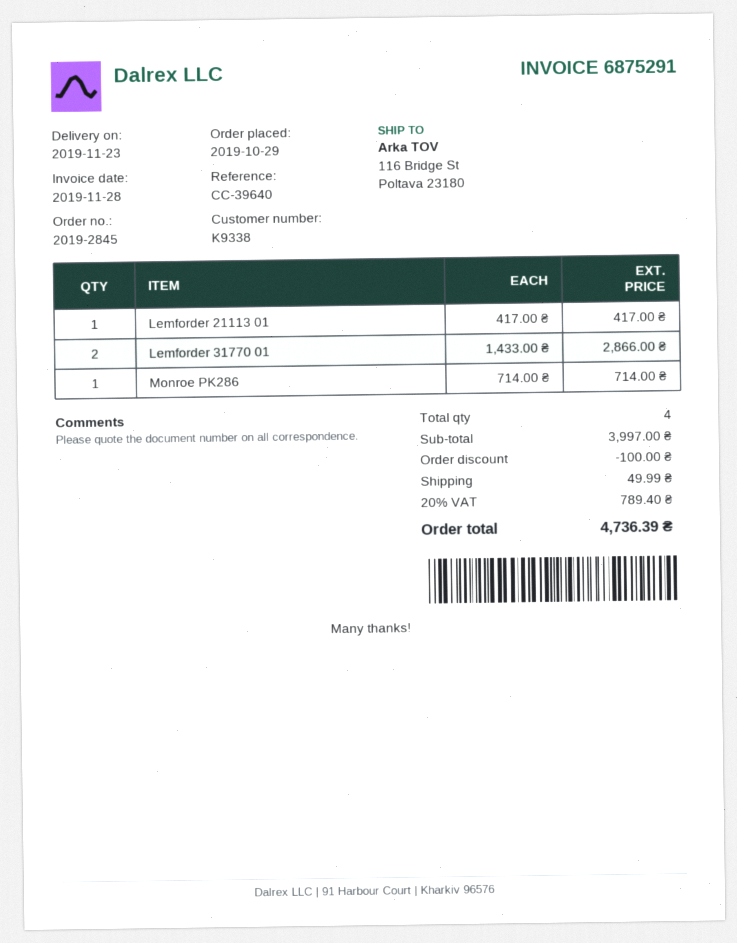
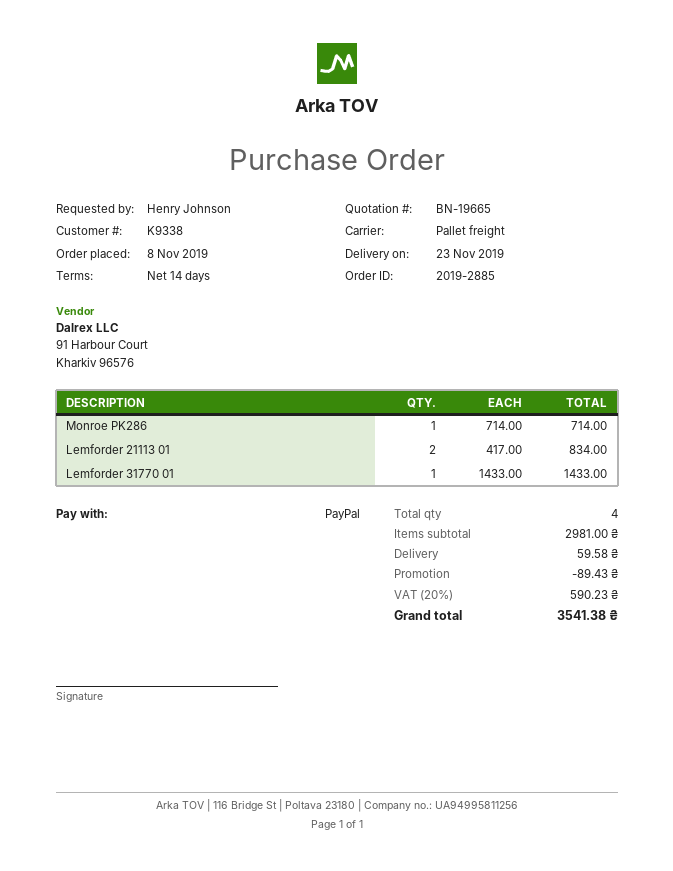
order number: 2019-2845 -> 2019-2885
order date: 2019-10-29 -> 2019-11-08
Lemforder 21113 01: 1 x 417.00 = 417.00 -> 2 x 417.00 = 834.00
Lemforder 31770 01: 2 x 1433.00 = 2866.00 -> 1 x 1433.00 = 1433.00
subtotal: 3997.00 -> 2981.00
discount: 100.00 -> 89.43
shipping: 49.99 -> 59.58
tax: 20% = 789.40 -> 20% = 590.23
total: 4736.39 -> 3541.38

